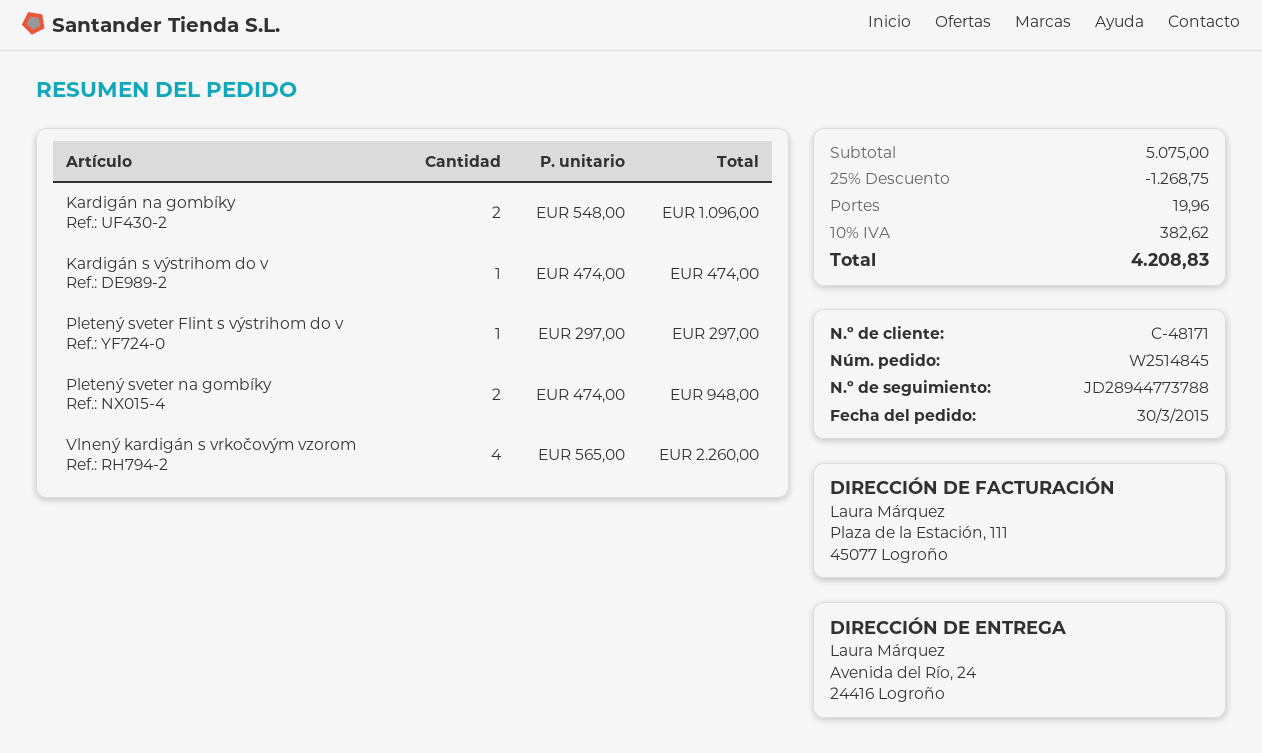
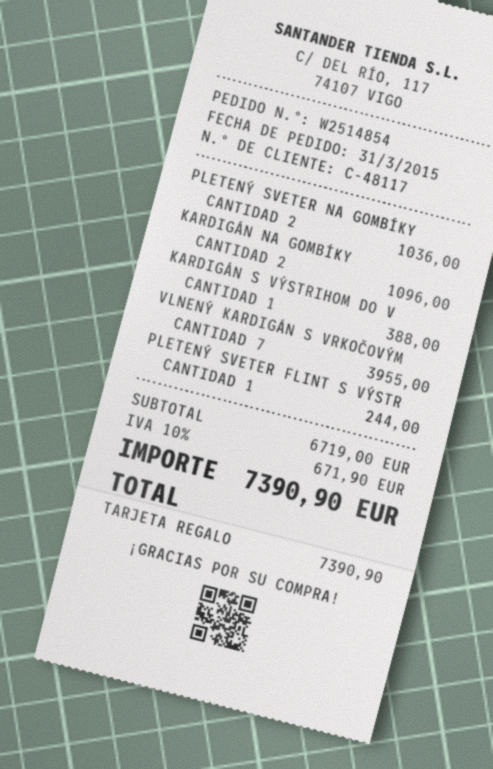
order number: W2514845 -> W2514854
order date: 2015-03-30 -> 2015-03-31
customer number: C-48171 -> C-48117
Kardigán s výstrihom do v: 1 for 474.00 -> 1 for 388.00
Pletený sveter Flint s výstrihom do v: 1 for 297.00 -> 1 for 244.00
Pletený sveter na gombíky: 2 for 948.00 -> 2 for 1036.00
Vlnený kardigán s vrkočovým vzorom: 4 for 2260.00 -> 7 for 3955.00
subtotal: 5075.00 -> 6719.00
discount: 25% = 1268.75 -> none
shipping: 19.96 -> none
tax: 10% = 382.62 -> 10% = 671.90
total: 4208.83 -> 7390.90

